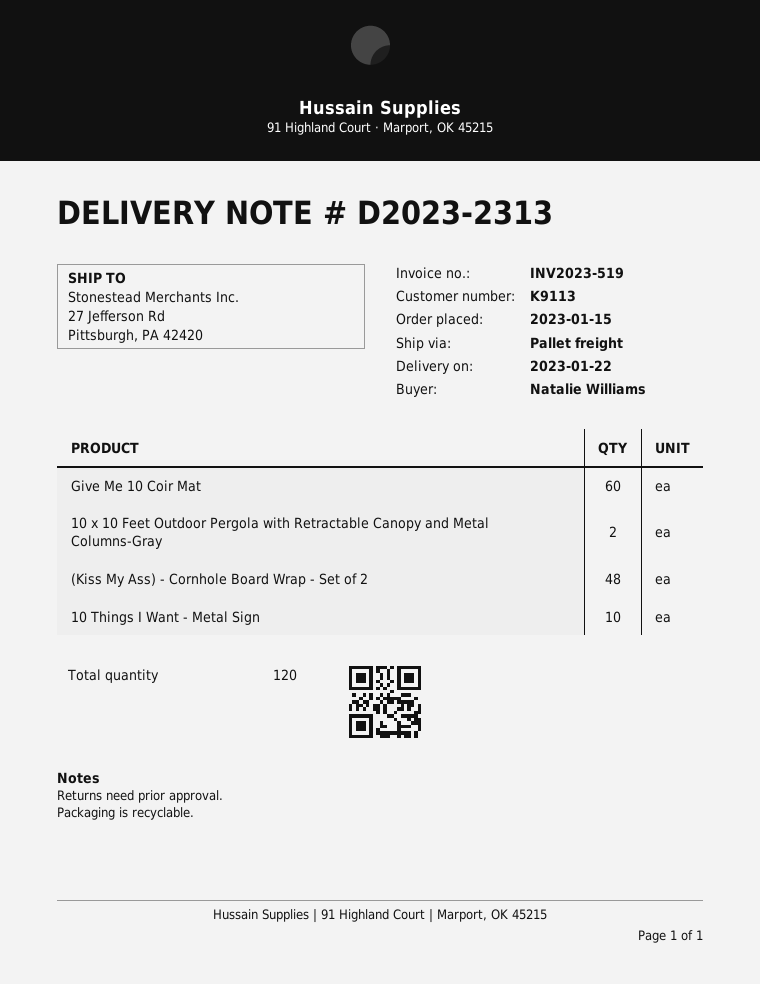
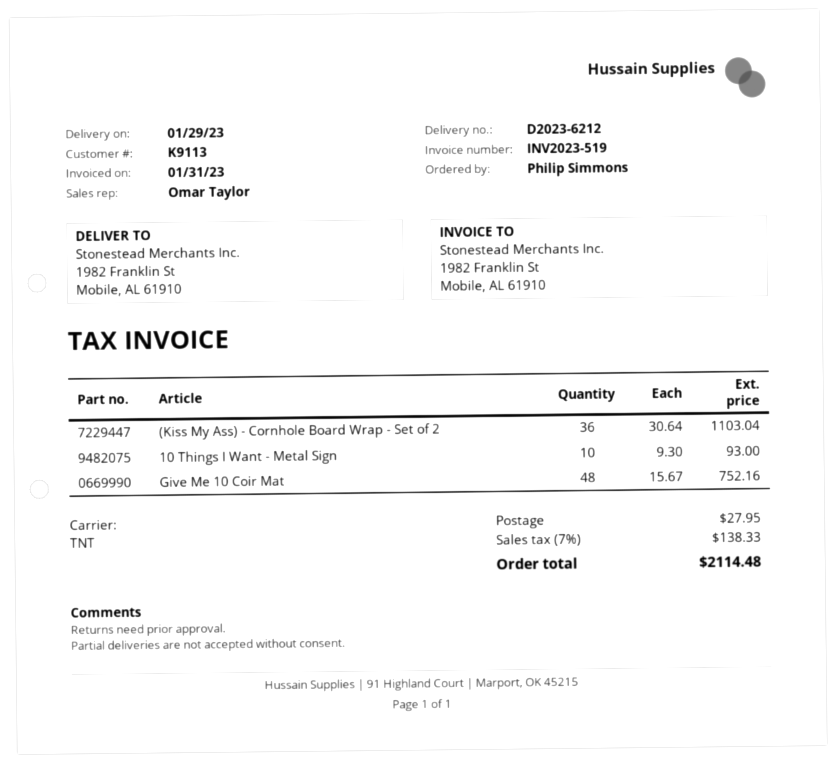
delivery note number: D2023-2313 -> D2023-6212
delivery date: 2023-01-22 -> 2023-01-29
ordered by: Natalie Williams -> Philip Simmons
shipping method: pallet freight -> TNT
ship to: 27 Jefferson Rd, Pittsburgh, PA 42420 -> 1982 Franklin St, Mobile, AL 61910
Give Me 10 Coir Mat: 60 -> 48
10 x 10 Feet Outdoor Pergola with Retractable Canopy and Metal Columns-Gray: 2 -> none
(Kiss My Ass) - Cornhole Board Wrap - Set of 2: 48 -> 36

